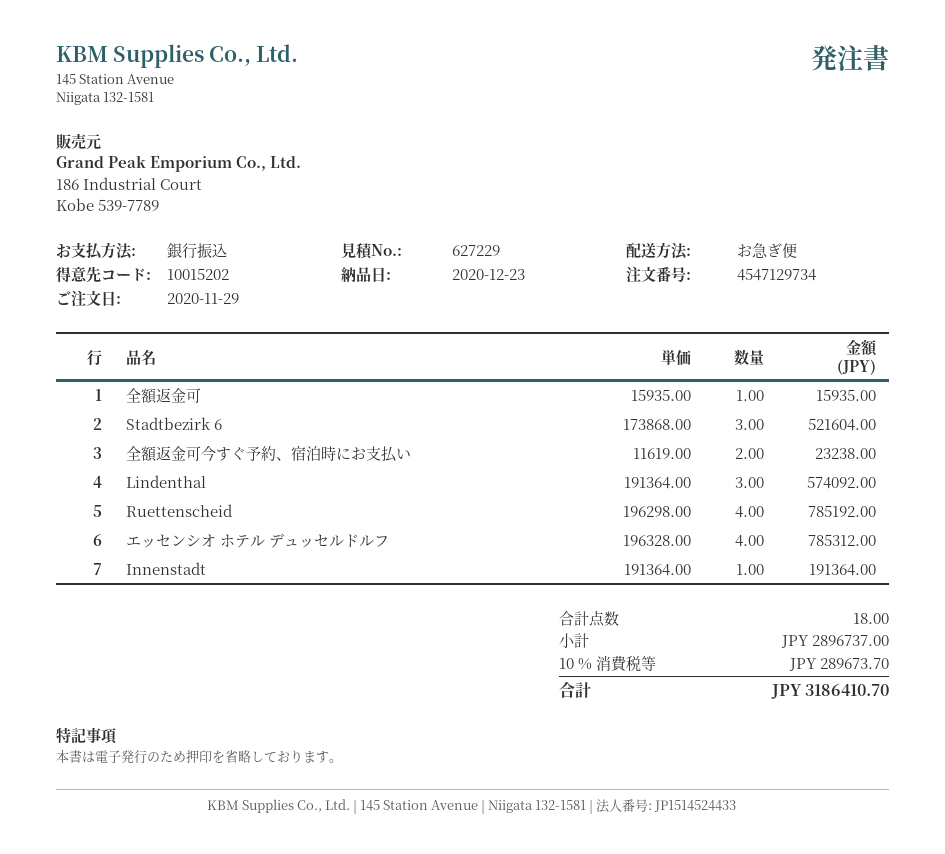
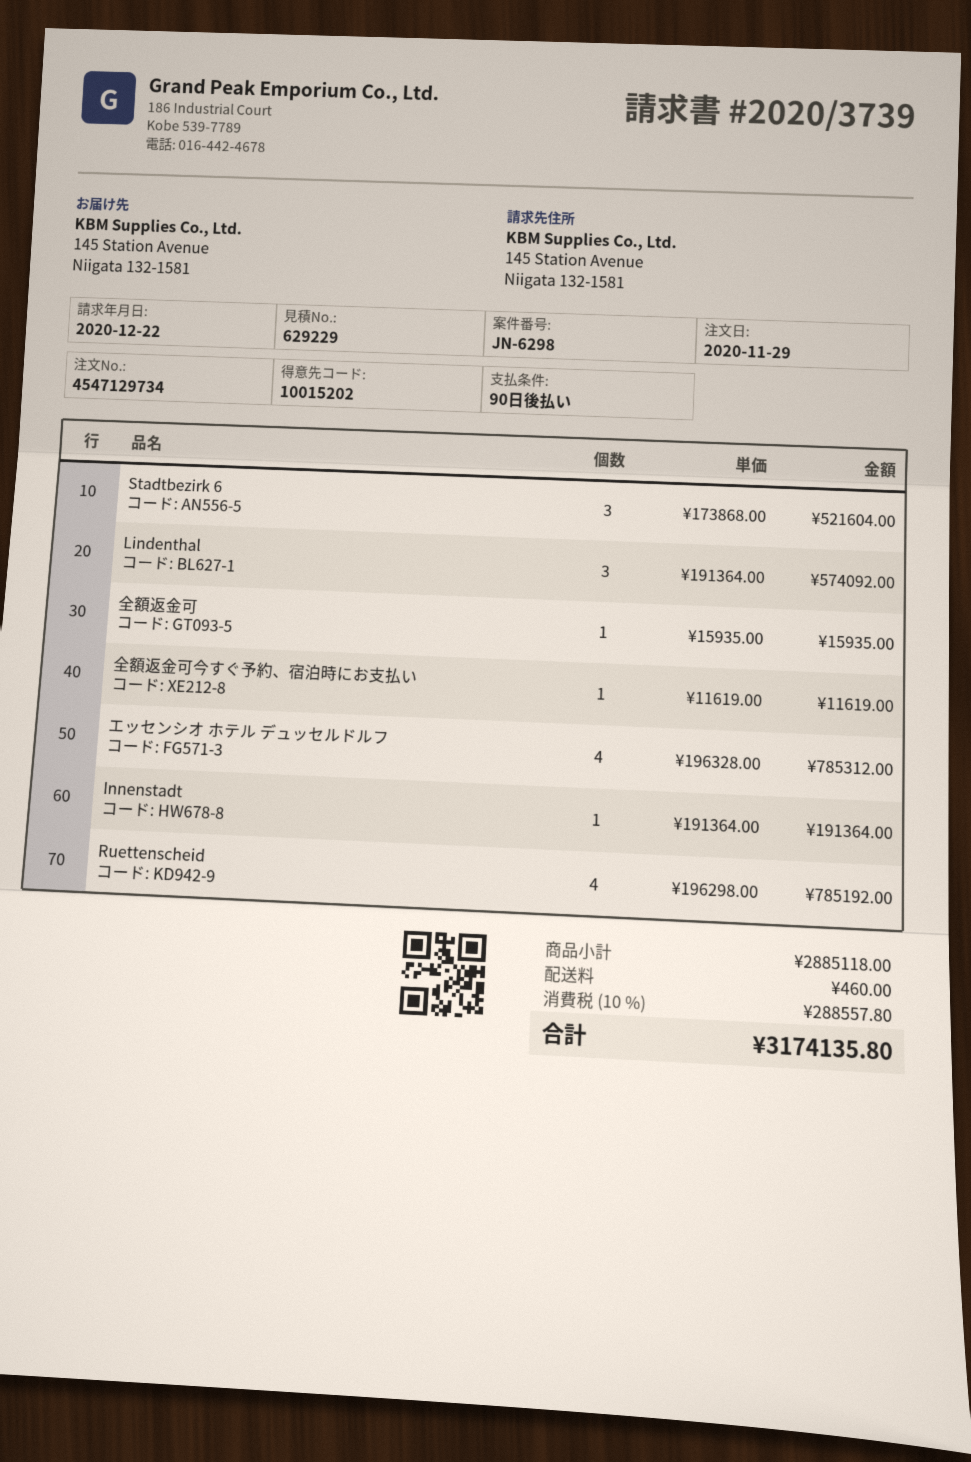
quote number: 627229 -> 629229
全額返金可今すぐ予約、宿泊時にお支払い: 2 x 11619.00 = 23238.00 -> 1 x 11619.00 = 11619.00
subtotal: 2896737.00 -> 2885118.00
shipping: none -> 460.00
tax: 10% = 289673.70 -> 10% = 288557.80
total: 3186410.70 -> 3174135.80

